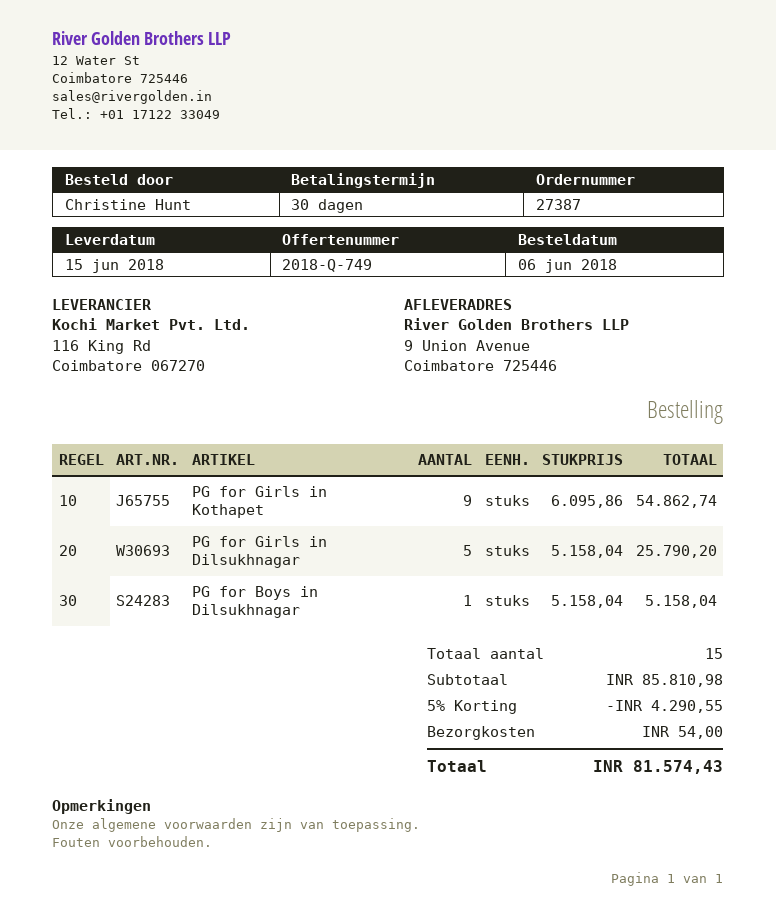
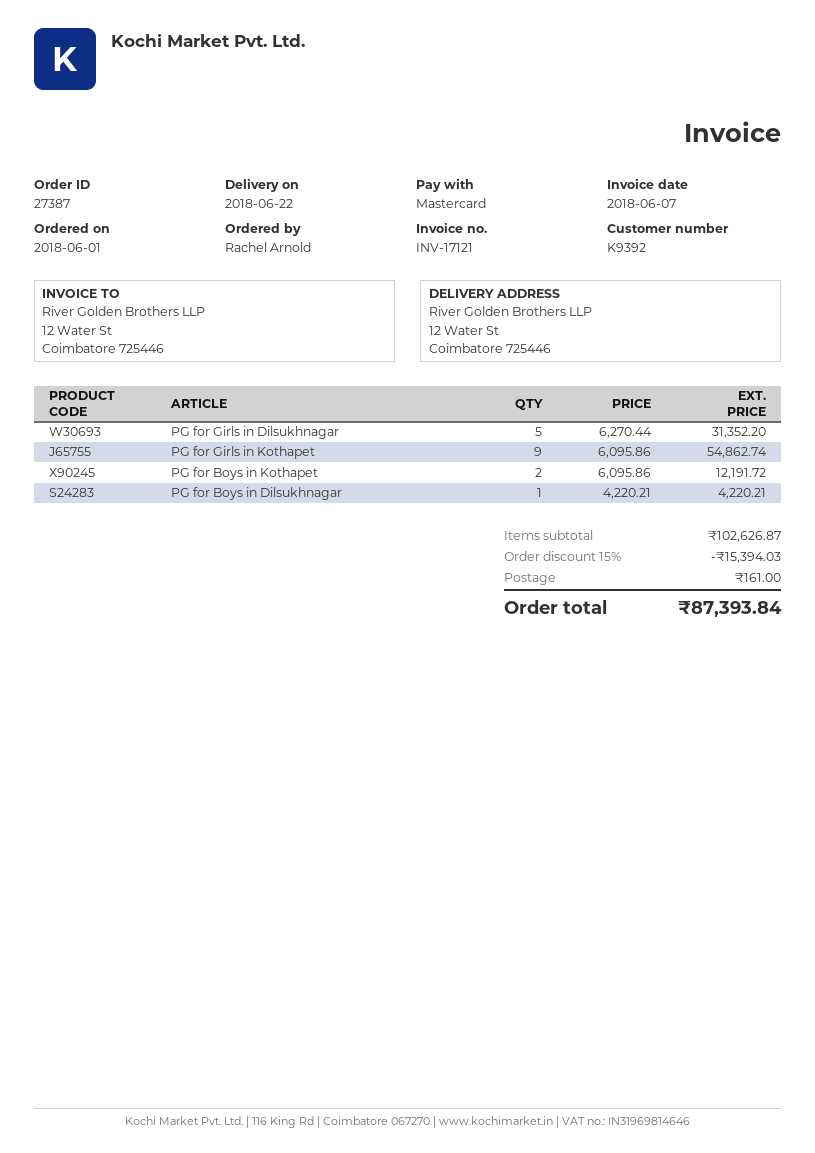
order date: 2018-06-06 -> 2018-06-01
delivery date: 2018-06-15 -> 2018-06-22
ordered by: Christine Hunt -> Rachel Arnold
ship to: 9 Union Avenue, Coimbatore 725446 -> 12 Water St, Coimbatore 725446
PG for Girls in Dilsukhnagar: 5 x 5158.04 = 25790.20 -> 5 x 6270.44 = 31352.20
PG for Boys in Dilsukhnagar: 1 x 5158.04 = 5158.04 -> 1 x 4220.21 = 4220.21
PG for Boys in Kothapet: none -> 2 x 6095.86 = 12191.72
subtotal: 85810.98 -> 102626.87
discount: 5% = 4290.55 -> 15% = 15394.03
shipping: 54.00 -> 161.00
total: 81574.43 -> 87393.84

